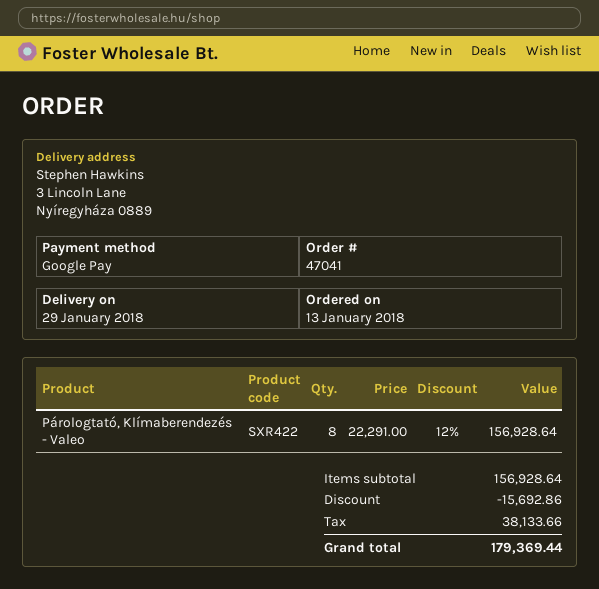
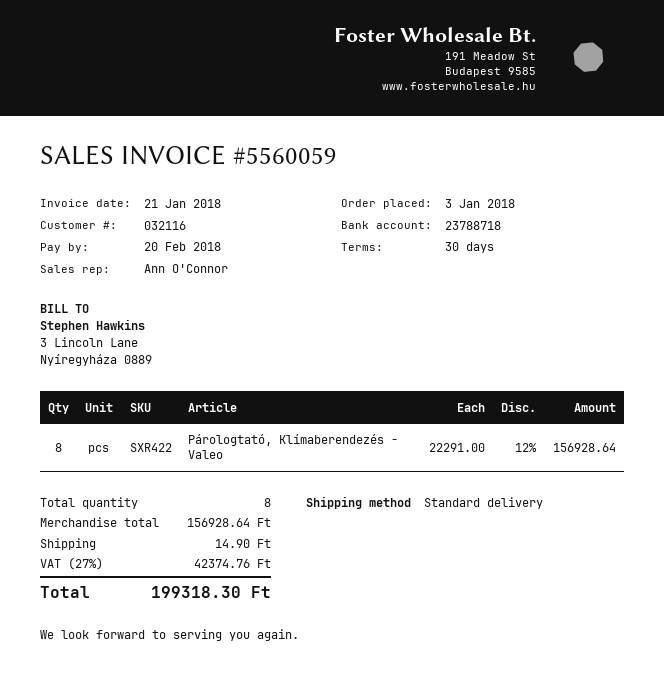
order date: 2018-01-13 -> 2018-01-03
discount: 15692.86 -> none
shipping: none -> 14.90
tax: 38133.66 -> 42374.76
total: 179369.44 -> 199318.30

